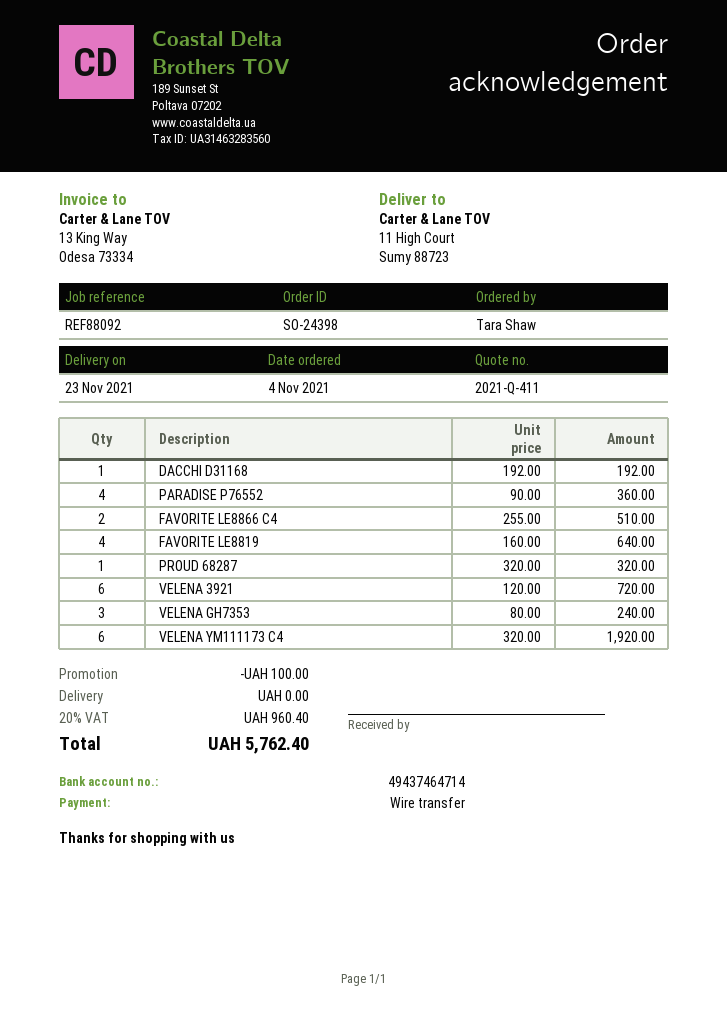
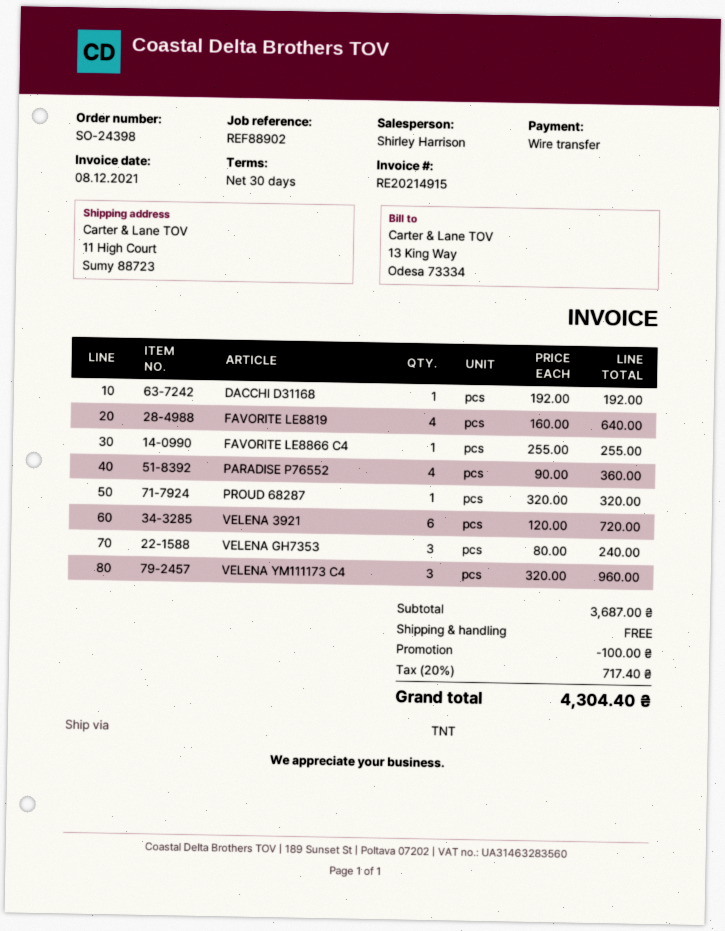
reference: REF88092 -> REF88902
FAVORITE LE8866 C4: 2 x 255.00 = 510.00 -> 1 x 255.00 = 255.00
VELENA YM111173 C4: 6 x 320.00 = 1920.00 -> 3 x 320.00 = 960.00
tax: 20% = 960.40 -> 20% = 717.40
total: 5762.40 -> 4304.40

